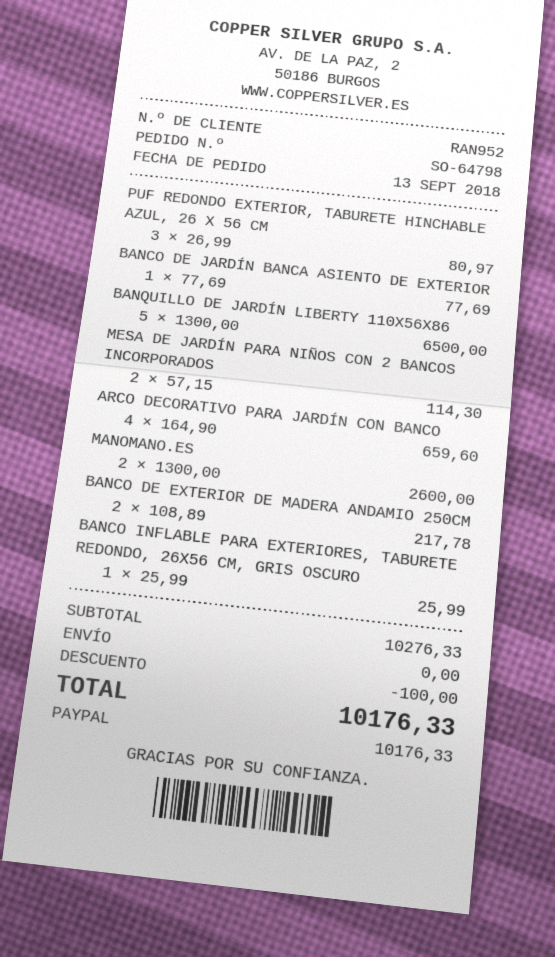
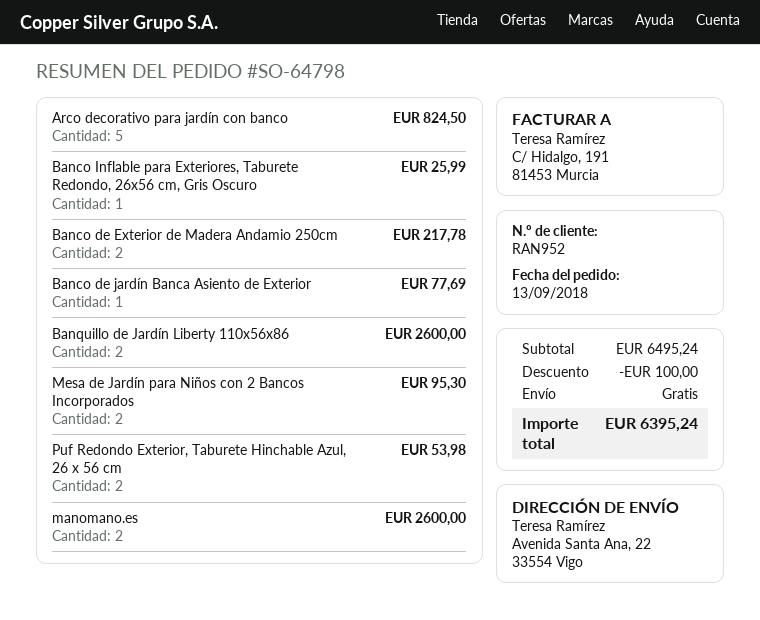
PUF REDONDO EXTERIOR, TABURETE HINCHABLE AZUL, 26 X 56 CM: 3 for 80.97 -> 2 for 53.98
BANQUILLO DE JARDÍN LIBERTY 110X56X86: 5 for 6500.00 -> 2 for 2600.00
MESA DE JARDÍN PARA NIÑOS CON 2 BANCOS INCORPORADOS: 2 for 114.30 -> 2 for 95.30
ARCO DECORATIVO PARA JARDÍN CON BANCO: 4 for 659.60 -> 5 for 824.50
subtotal: 10276.33 -> 6495.24
total: 10176.33 -> 6395.24

